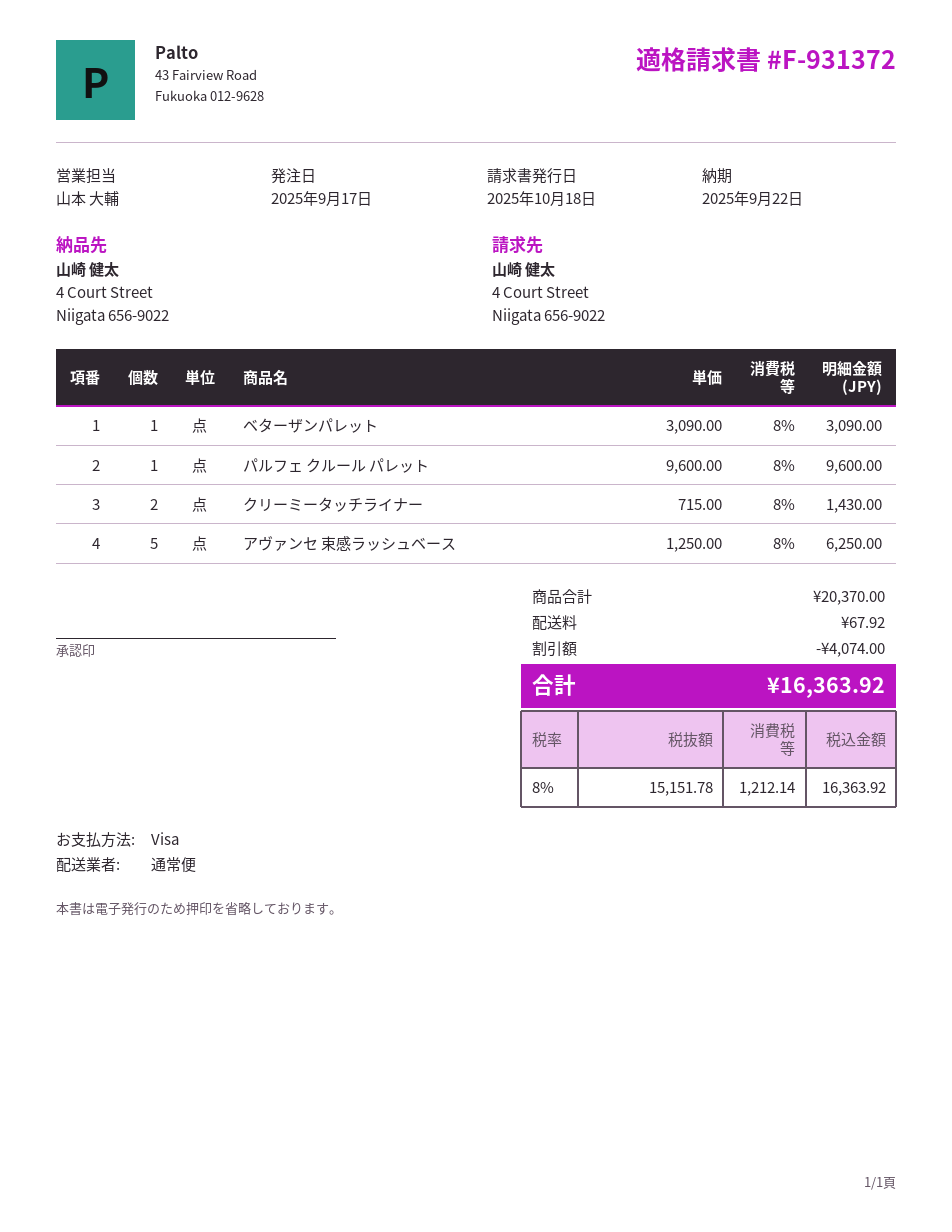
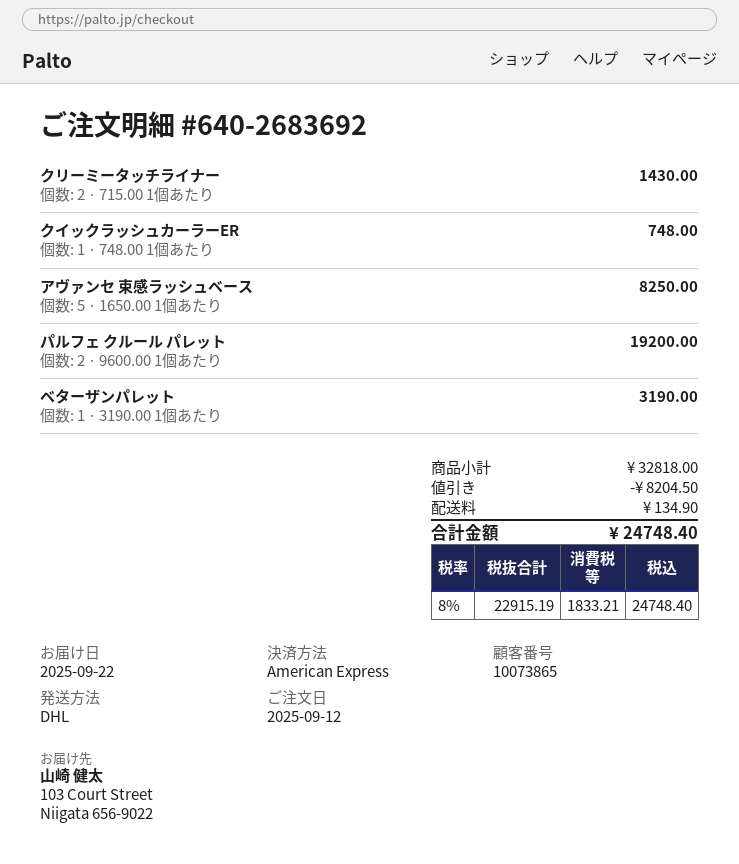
order date: 2025-09-17 -> 2025-09-12
payment method: Visa -> American Express
shipping method: standard -> DHL
ship to: 4 Court Street, Niigata 656-9022 -> 103 Court Street, Niigata 656-9022
ベターザンパレット: 1 x 3090.00 = 3090.00 -> 1 x 3190.00 = 3190.00
パルフェ クルール パレット: 1 x 9600.00 = 9600.00 -> 2 x 9600.00 = 19200.00
アヴァンセ 束感ラッシュベース: 5 x 1250.00 = 6250.00 -> 5 x 1650.00 = 8250.00
クイックラッシュカーラーER: none -> 1 x 748.00 = 748.00
subtotal: 20370.00 -> 32818.00
discount: 4074.00 -> 8204.50
shipping: 67.92 -> 134.90
net: 15151.78 -> 22915.19
tax: 8% = 1212.14 -> 8% = 1833.21
total: 16363.92 -> 24748.40

